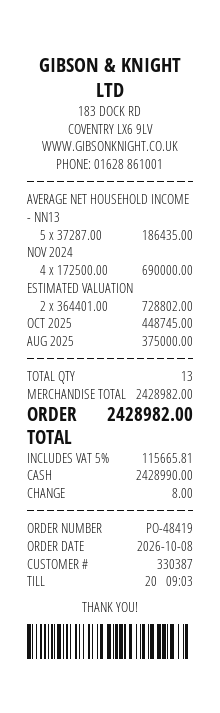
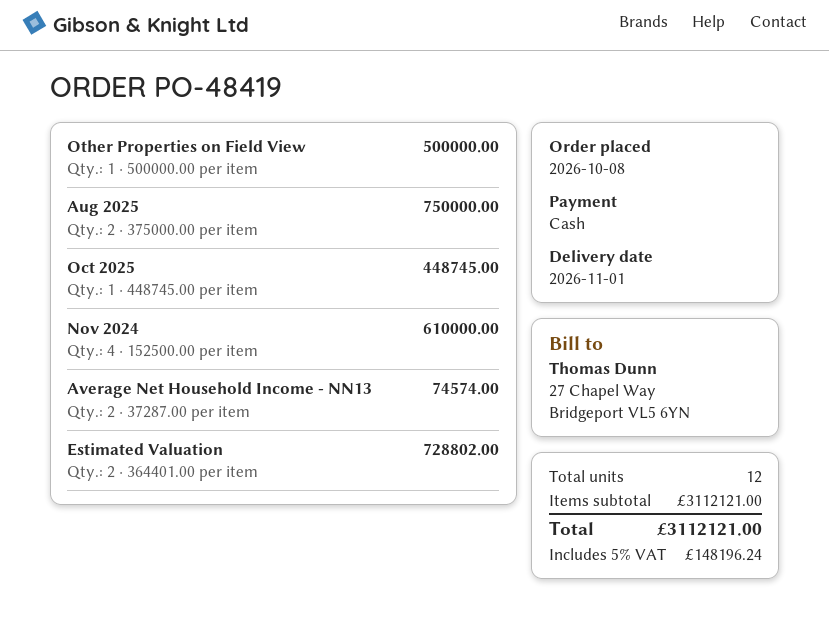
AVERAGE NET HOUSEHOLD INCOME - NN13: 5 x 37287.00 = 186435.00 -> 2 x 37287.00 = 74574.00
NOV 2024: 4 x 172500.00 = 690000.00 -> 4 x 152500.00 = 610000.00
AUG 2025: 1 x 375000.00 = 375000.00 -> 2 x 375000.00 = 750000.00
Other Properties on Field View: none -> 1 x 500000.00 = 500000.00
total quantity: 13 -> 12
subtotal: 2428982.00 -> 3112121.00
tax: 5% = 115665.81 -> 5% = 148196.24
total: 2428982.00 -> 3112121.00

